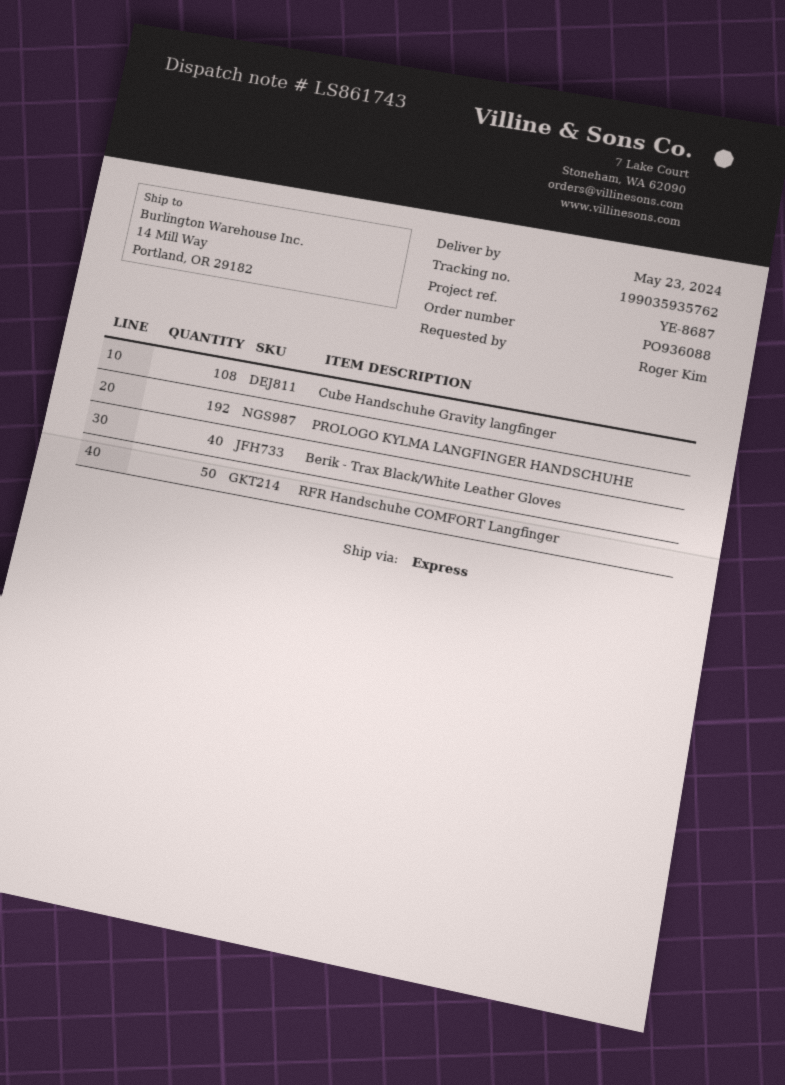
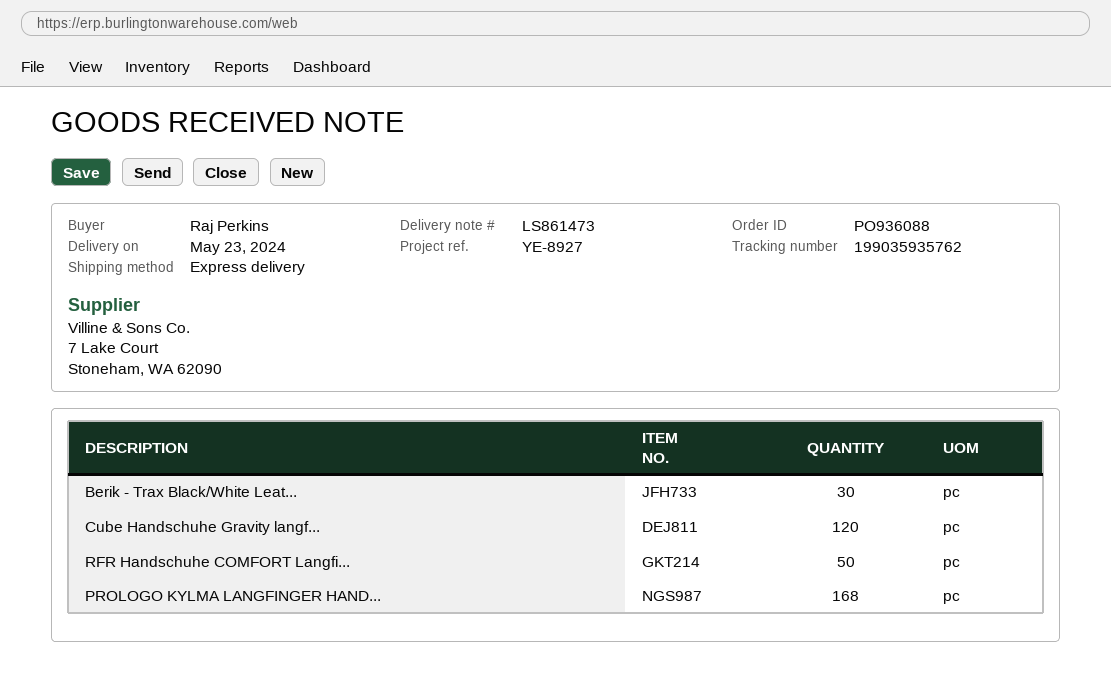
delivery note number: LS861743 -> LS861473
reference: YE-8687 -> YE-8927
ordered by: Roger Kim -> Raj Perkins
Cube Handschuhe Gravity langfinger: 108 -> 120
PROLOGO KYLMA LANGFINGER HANDSCHUHE: 192 -> 168
Berik - Trax Black/White Leather Gloves: 40 -> 30

